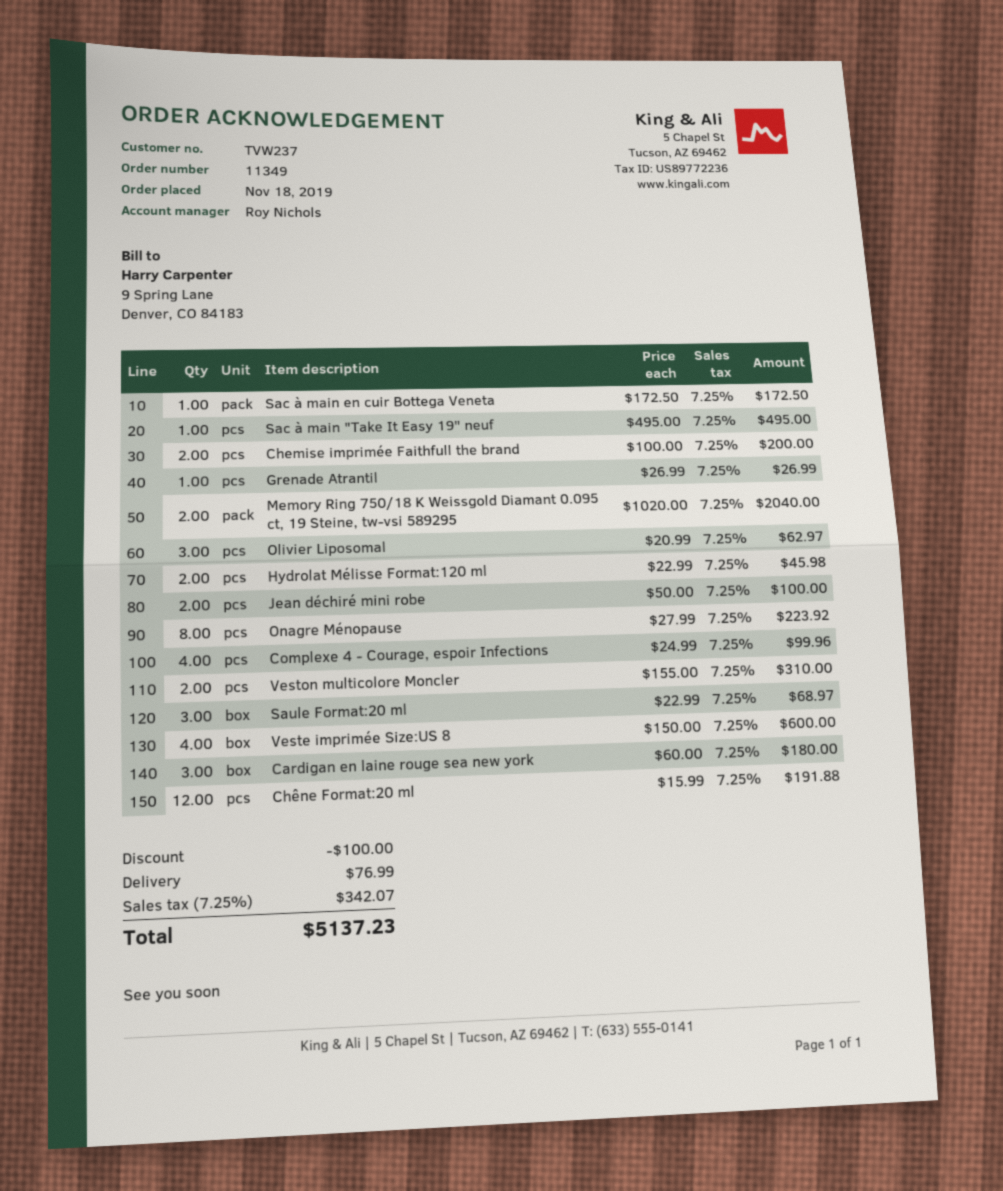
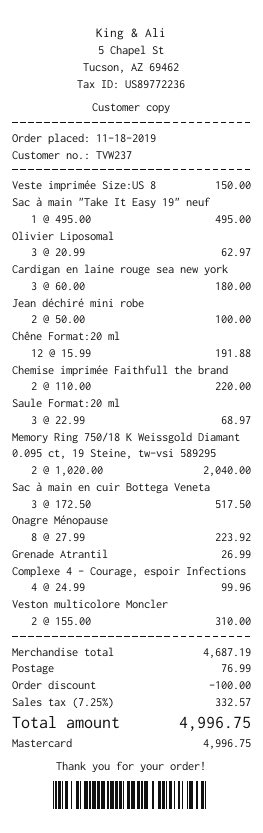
Sac à main en cuir Bottega Veneta: 1 x 172.50 = 172.50 -> 3 x 172.50 = 517.50
Chemise imprimée Faithfull the brand: 2 x 100.00 = 200.00 -> 2 x 110.00 = 220.00
Hydrolat Mélisse Format:120 ml: 2 x 22.99 = 45.98 -> none
Veste imprimée Size:US 8: 4 x 150.00 = 600.00 -> 1 x 150.00 = 150.00
tax: 7.25% = 342.07 -> 7.25% = 332.57
total: 5137.23 -> 4996.75

